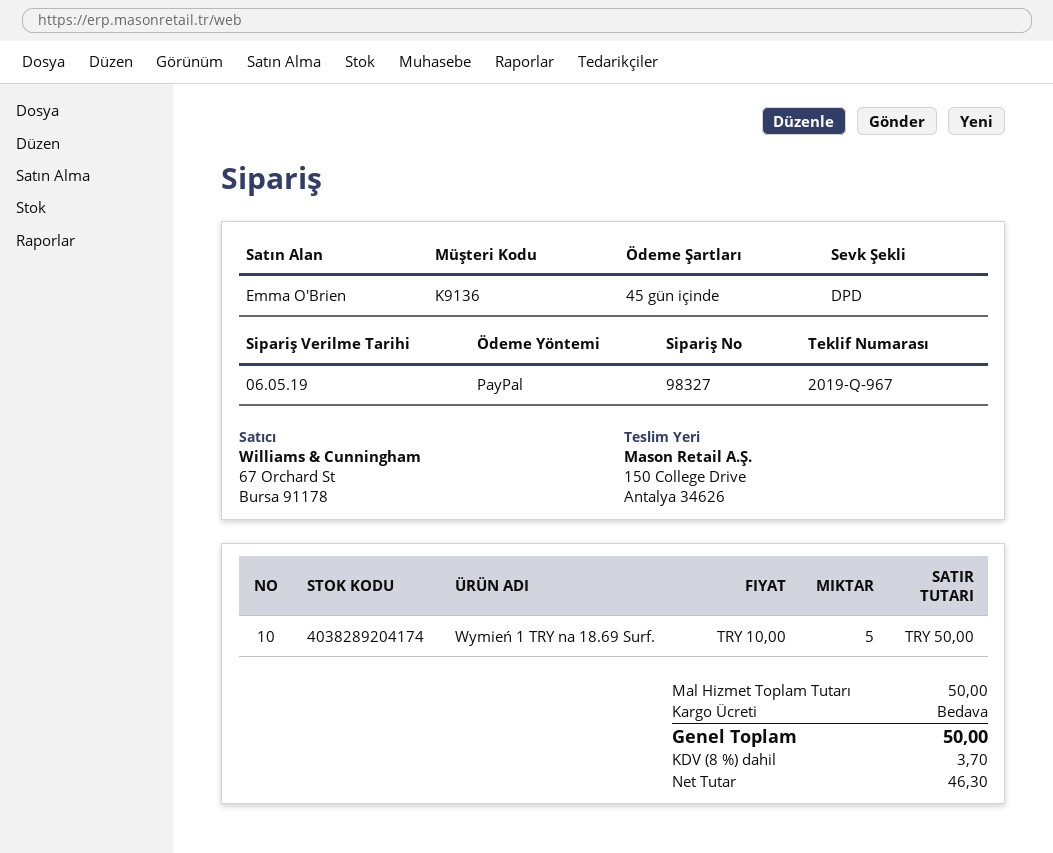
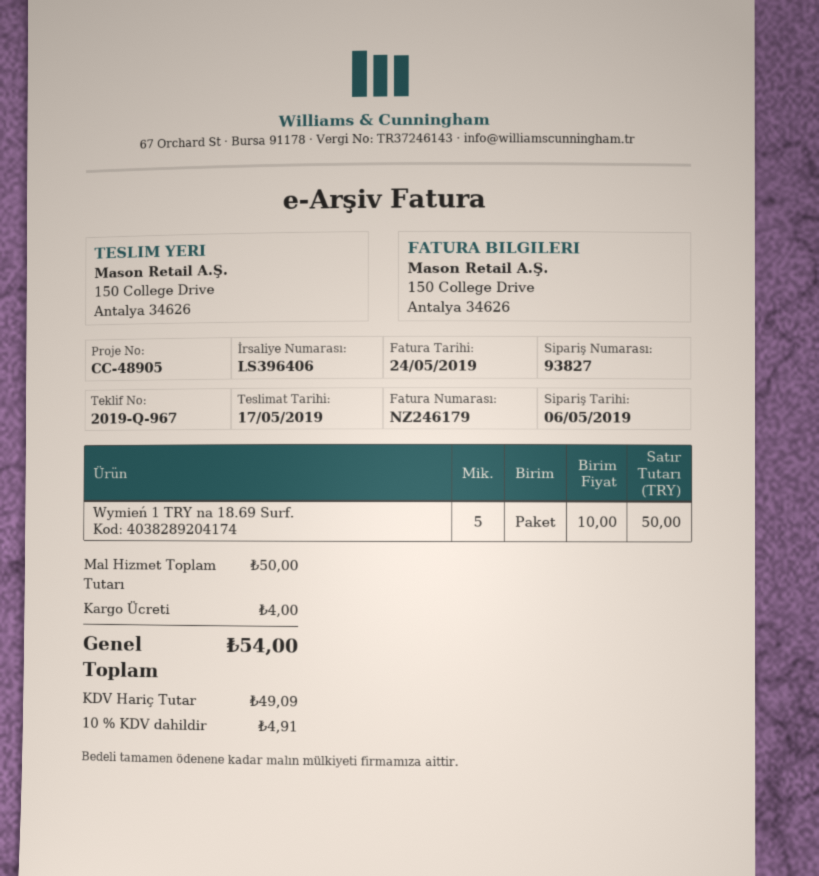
order number: 98327 -> 93827
shipping: 0.00 -> 4.00
net: 46.30 -> 49.09
tax: 8% = 3.70 -> 10% = 4.91
total: 50.00 -> 54.00

